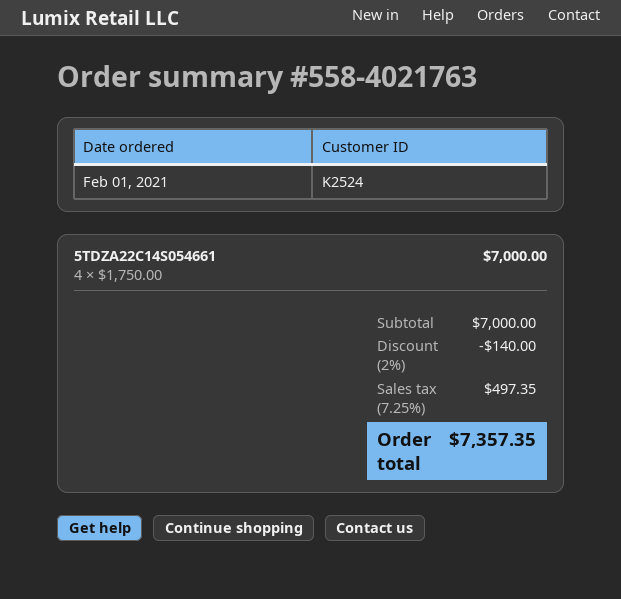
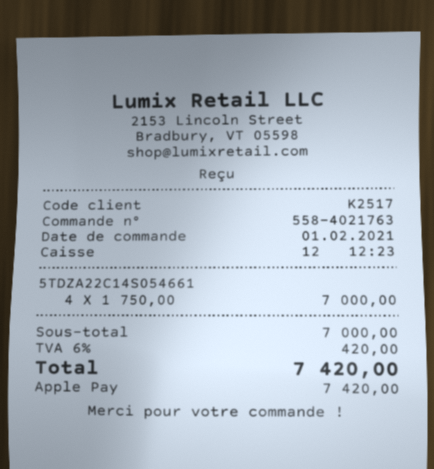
customer number: K2524 -> K2517
discount: 2% = 140.00 -> none
tax: 7.25% = 497.35 -> 6% = 420.00
total: 7357.35 -> 7420.00

